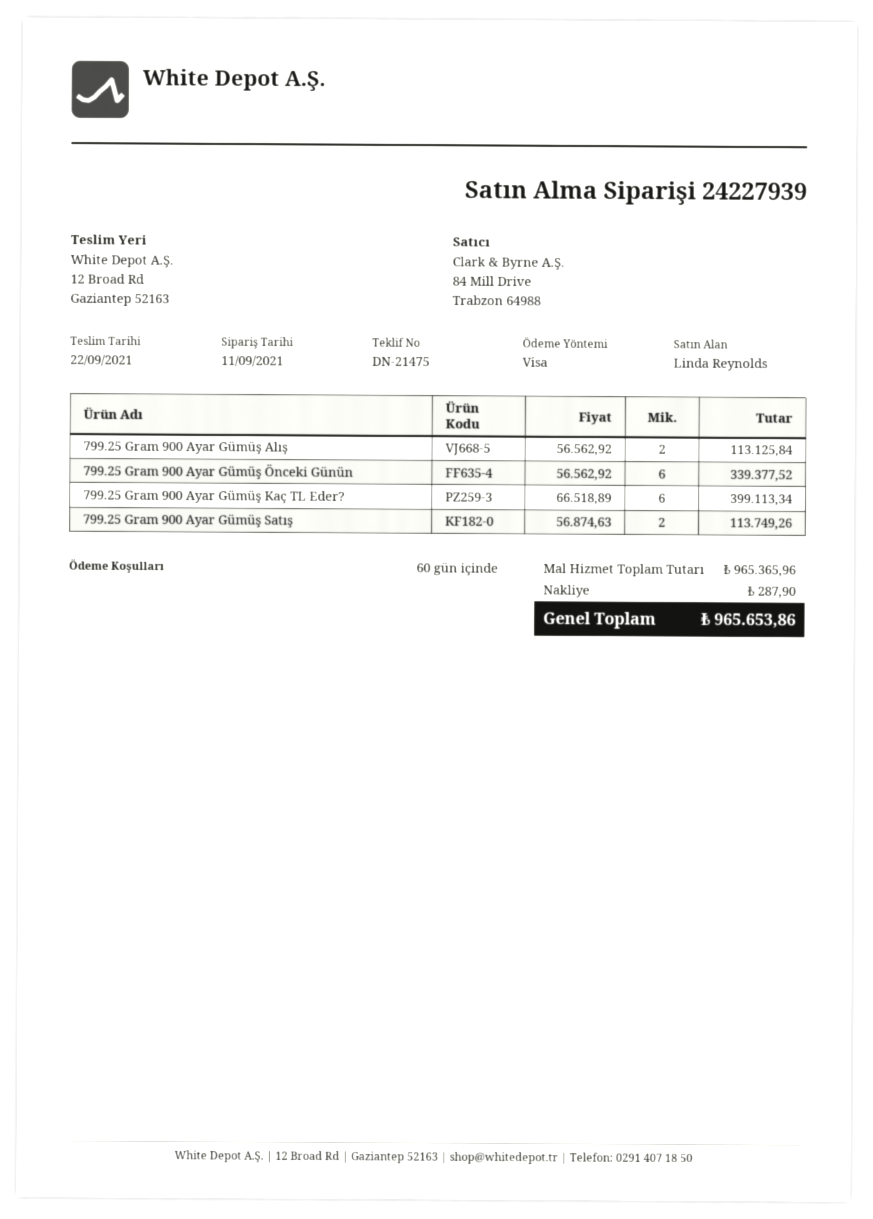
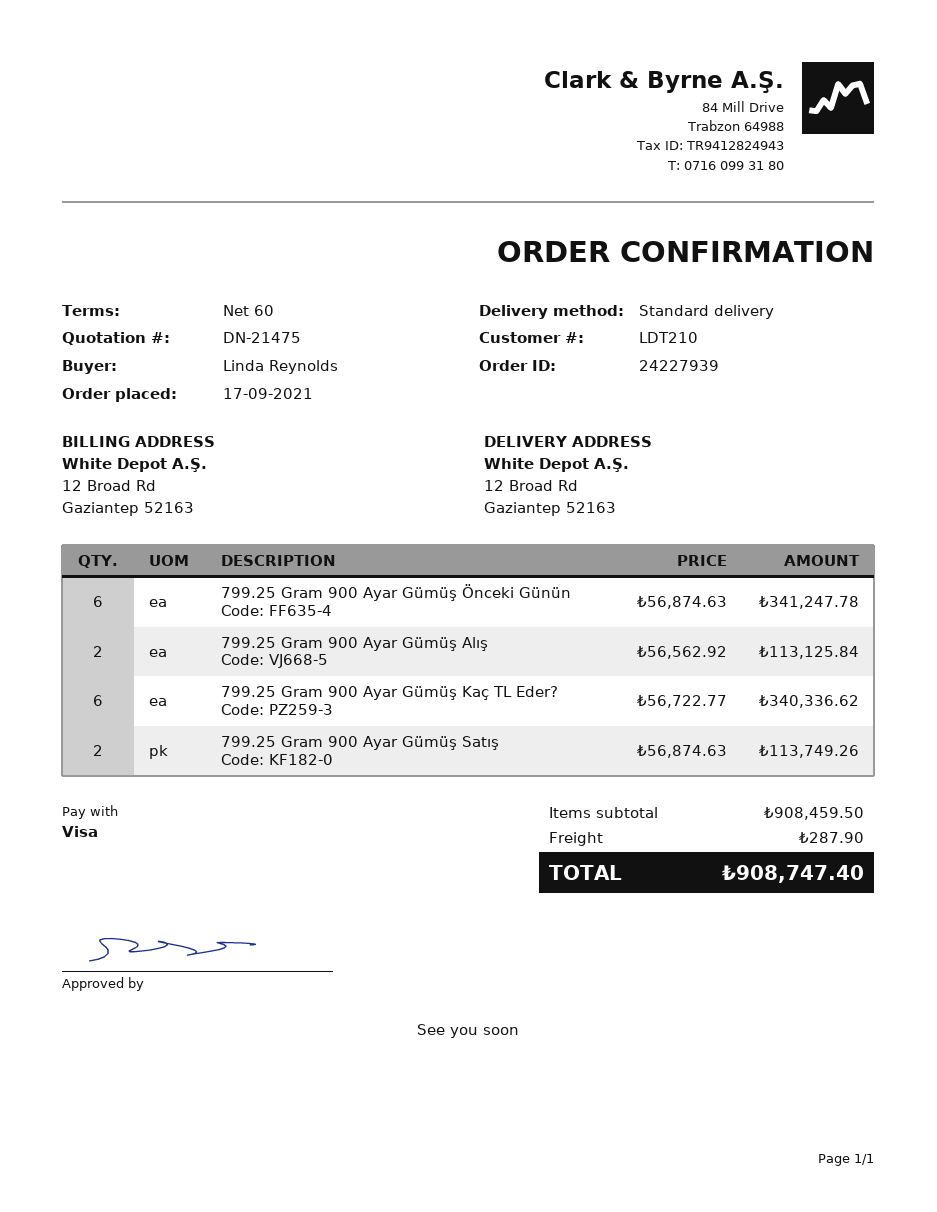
order date: 2021-09-11 -> 2021-09-17
799.25 Gram 900 Ayar Gümüş Önceki Günün: 6 x 56562.92 = 339377.52 -> 6 x 56874.63 = 341247.78
799.25 Gram 900 Ayar Gümüş Kaç TL Eder?: 6 x 66518.89 = 399113.34 -> 6 x 56722.77 = 340336.62
subtotal: 965365.96 -> 908459.50
total: 965653.86 -> 908747.40

